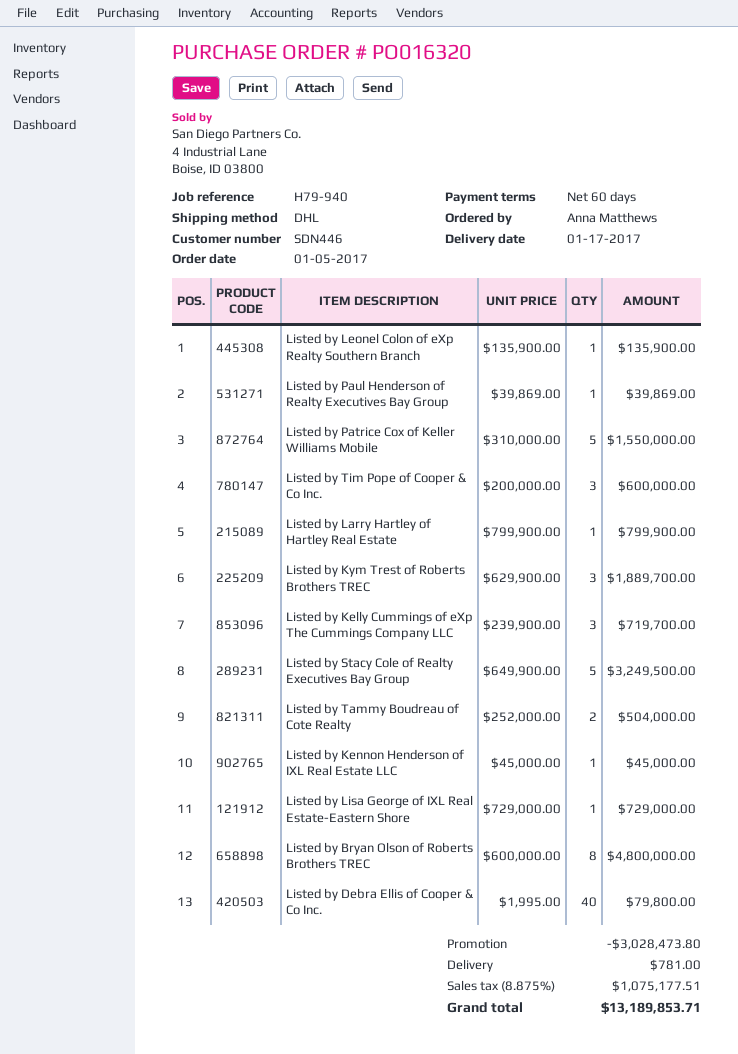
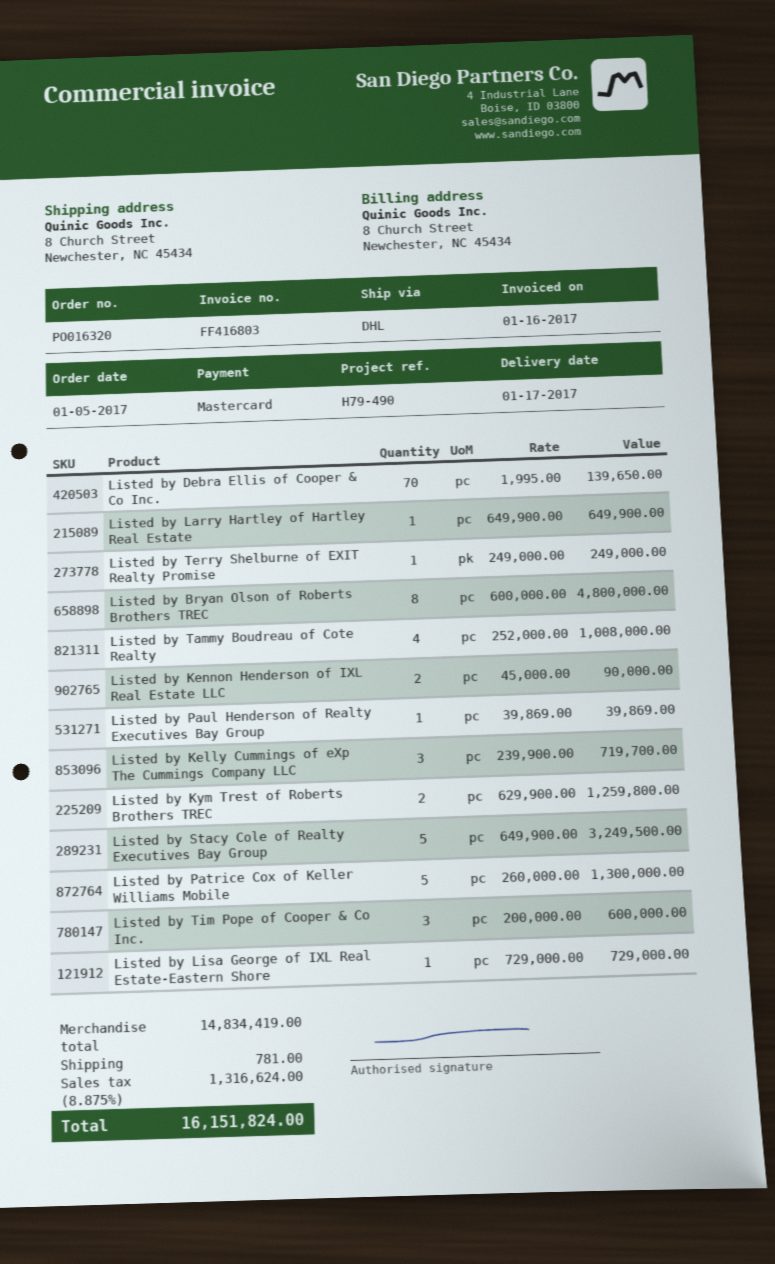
reference: H79-940 -> H79-490
Listed by Leonel Colon of eXp Realty Southern Branch: 1 x 135900.00 = 135900.00 -> none
Listed by Patrice Cox of Keller Williams Mobile: 5 x 310000.00 = 1550000.00 -> 5 x 260000.00 = 1300000.00
Listed by Larry Hartley of Hartley Real Estate: 1 x 799900.00 = 799900.00 -> 1 x 649900.00 = 649900.00
Listed by Kym Trest of Roberts Brothers TREC: 3 x 629900.00 = 1889700.00 -> 2 x 629900.00 = 1259800.00
Listed by Tammy Boudreau of Cote Realty: 2 x 252000.00 = 504000.00 -> 4 x 252000.00 = 1008000.00
Listed by Kennon Henderson of IXL Real Estate LLC: 1 x 45000.00 = 45000.00 -> 2 x 45000.00 = 90000.00
Listed by Debra Ellis of Cooper & Co Inc.: 40 x 1995.00 = 79800.00 -> 70 x 1995.00 = 139650.00
Listed by Terry Shelburne of EXIT Realty Promise: none -> 1 x 249000.00 = 249000.00
discount: 3028473.80 -> none
tax: 8.875% = 1075177.51 -> 8.875% = 1316624.00
total: 13189853.71 -> 16151824.00

